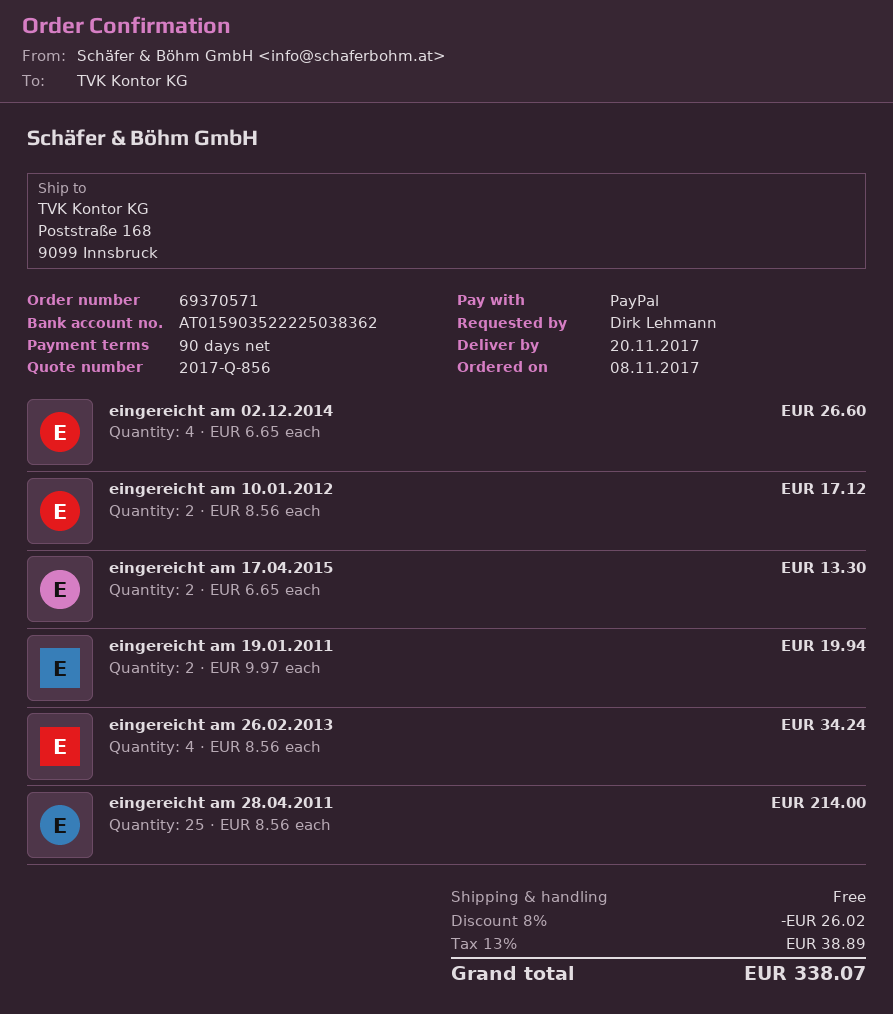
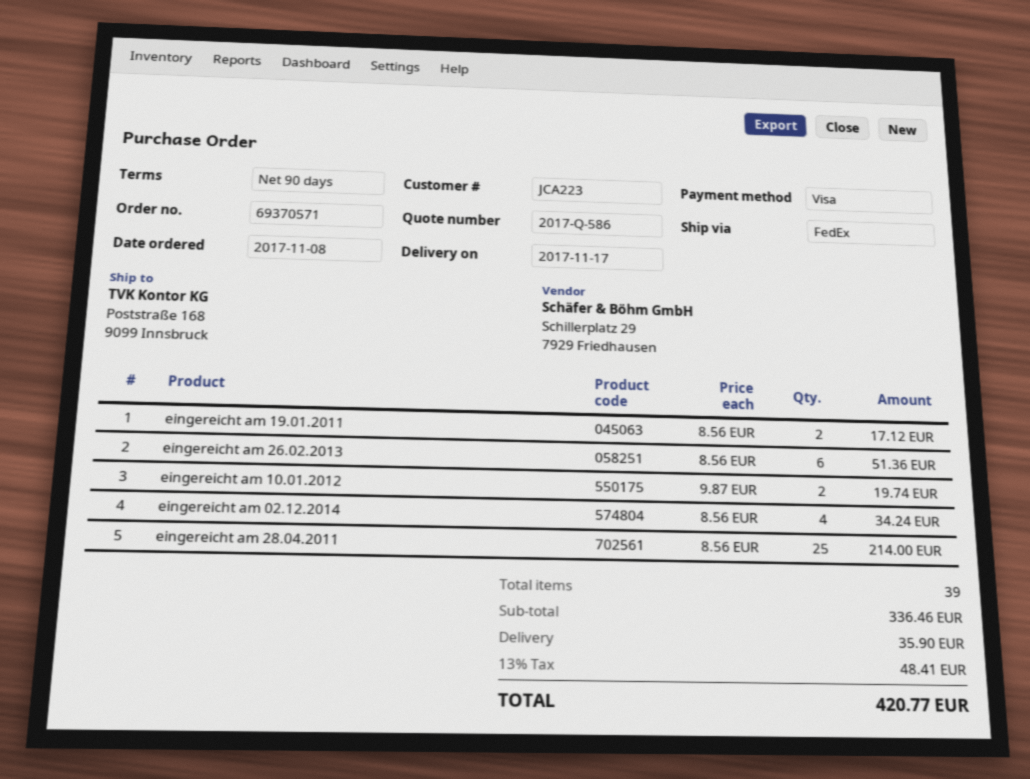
quote number: 2017-Q-856 -> 2017-Q-586
delivery date: 2017-11-20 -> 2017-11-17
payment method: PayPal -> Visa
eingereicht am 02.12.2014: 4 x 6.65 = 26.60 -> 4 x 8.56 = 34.24
eingereicht am 10.01.2012: 2 x 8.56 = 17.12 -> 2 x 9.87 = 19.74
eingereicht am 17.04.2015: 2 x 6.65 = 13.30 -> none
eingereicht am 19.01.2011: 2 x 9.97 = 19.94 -> 2 x 8.56 = 17.12
eingereicht am 26.02.2013: 4 x 8.56 = 34.24 -> 6 x 8.56 = 51.36
discount: 8% = 26.02 -> none
shipping: 0.00 -> 35.90
tax: 13% = 38.89 -> 13% = 48.41
total: 338.07 -> 420.77

